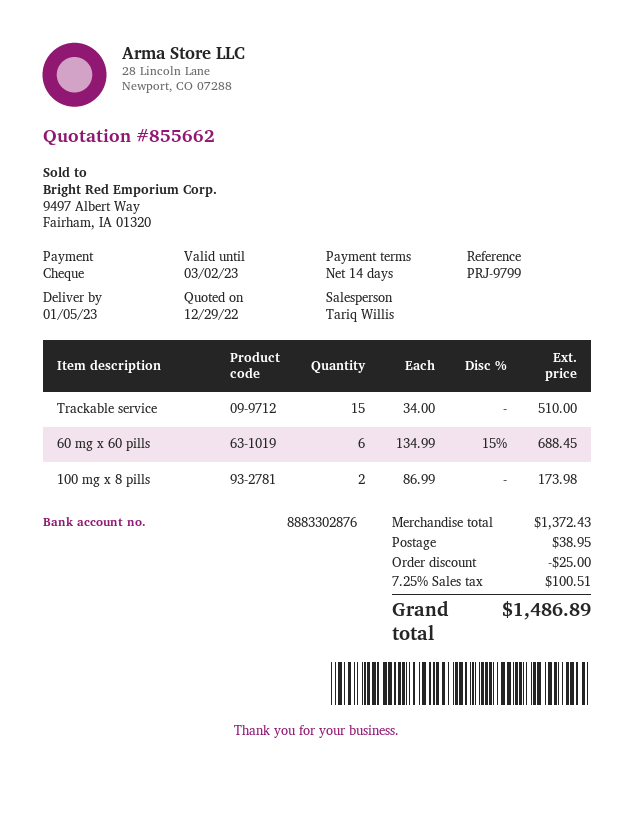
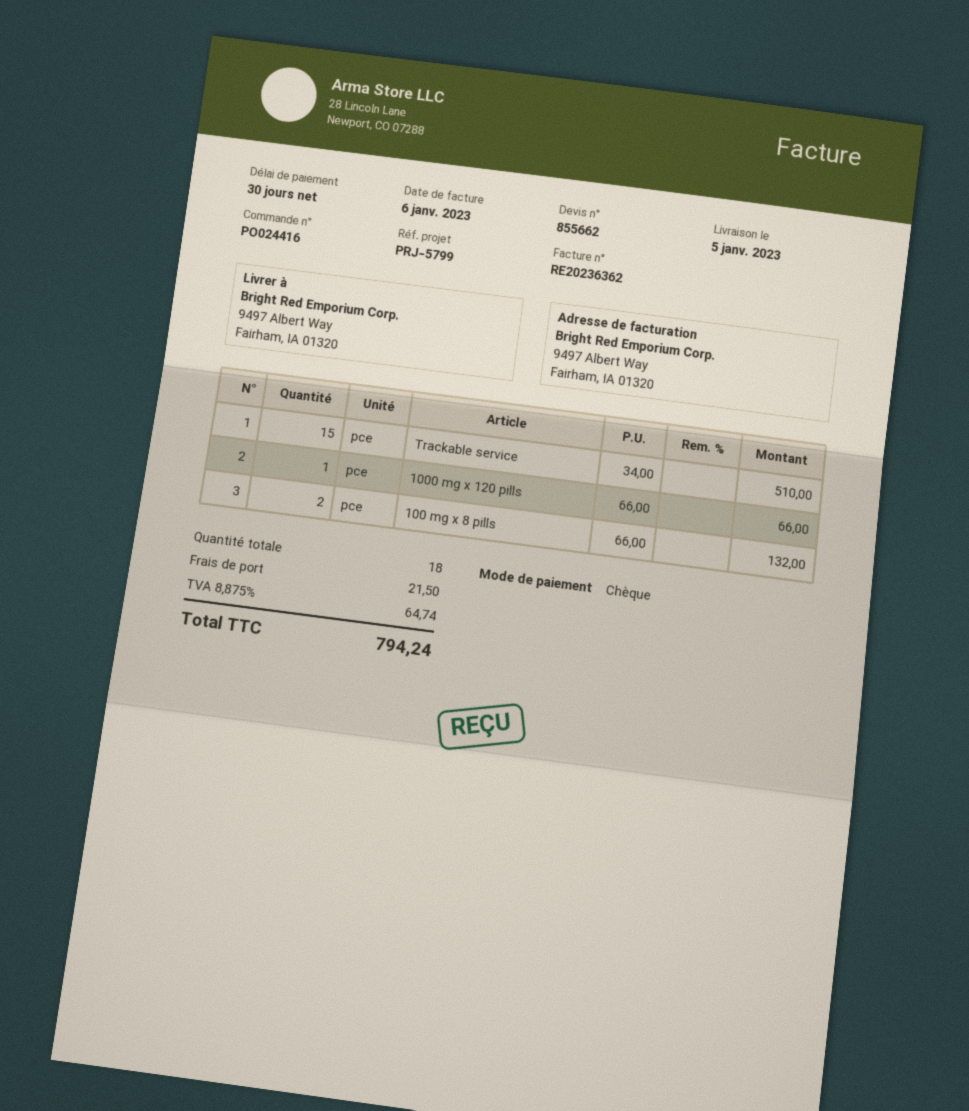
payment terms: 14 days -> 30 days
reference: PRJ-9799 -> PRJ-5799
60 mg x 60 pills: 6 x 134.99 - 15% = 688.45 -> none
100 mg x 8 pills: 2 x 86.99 = 173.98 -> 2 x 66.00 = 132.00
1000 mg x 120 pills: none -> 1 x 66.00 = 66.00
discount: 25.00 -> none
shipping: 38.95 -> 21.50
tax: 7.25% = 100.51 -> 8.875% = 64.74
total: 1486.89 -> 794.24

